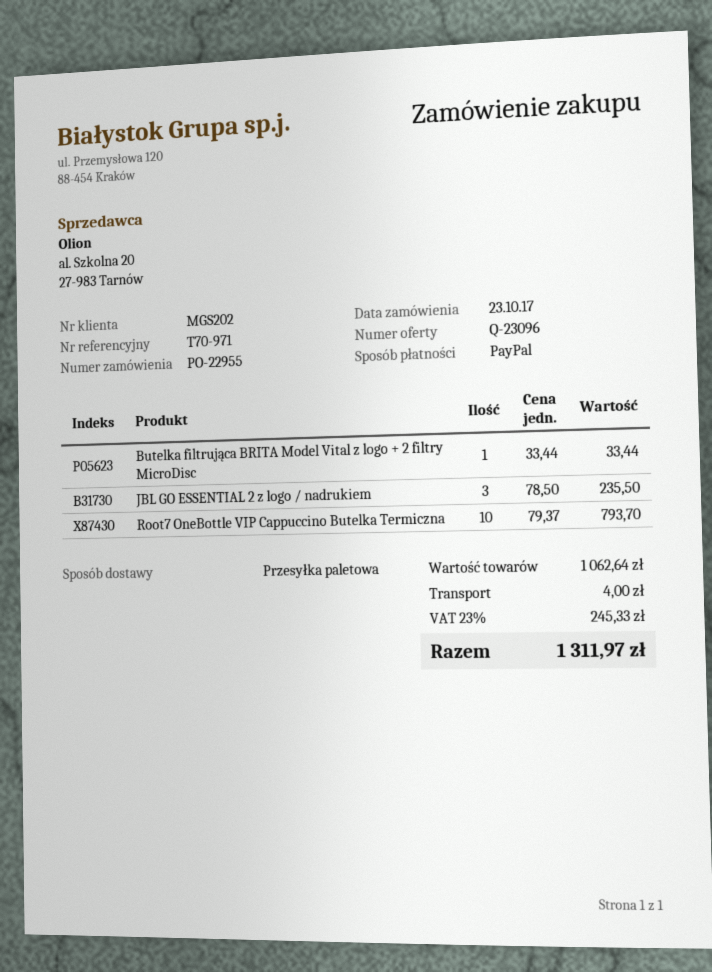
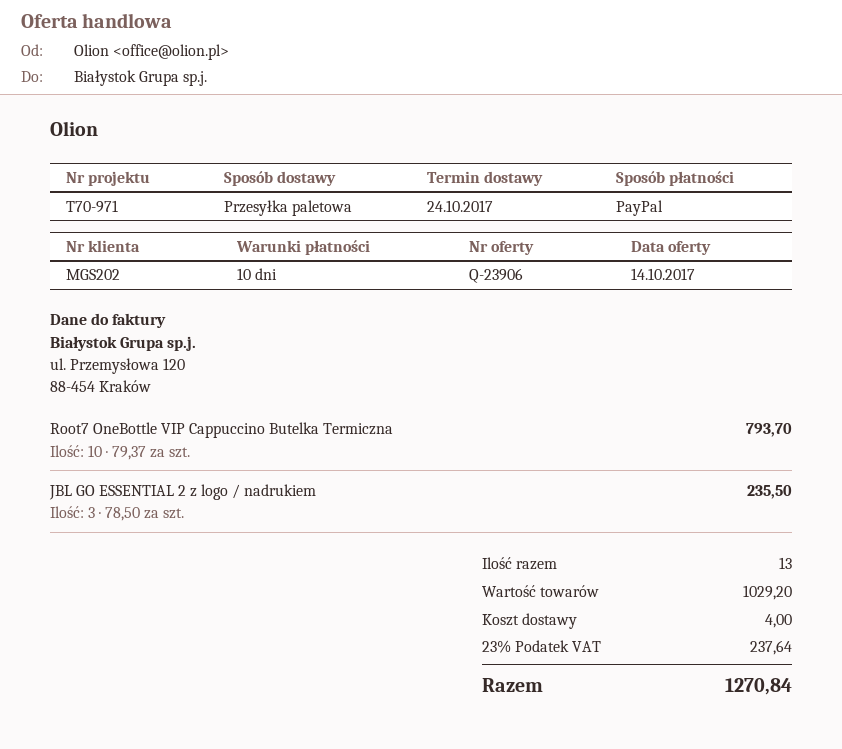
quote number: Q-23096 -> Q-23906
Butelka filtrująca BRITA Model Vital z logo + 2 filtry MicroDisc: 1 x 33.44 = 33.44 -> none
subtotal: 1062.64 -> 1029.20
tax: 23% = 245.33 -> 23% = 237.64
total: 1311.97 -> 1270.84

